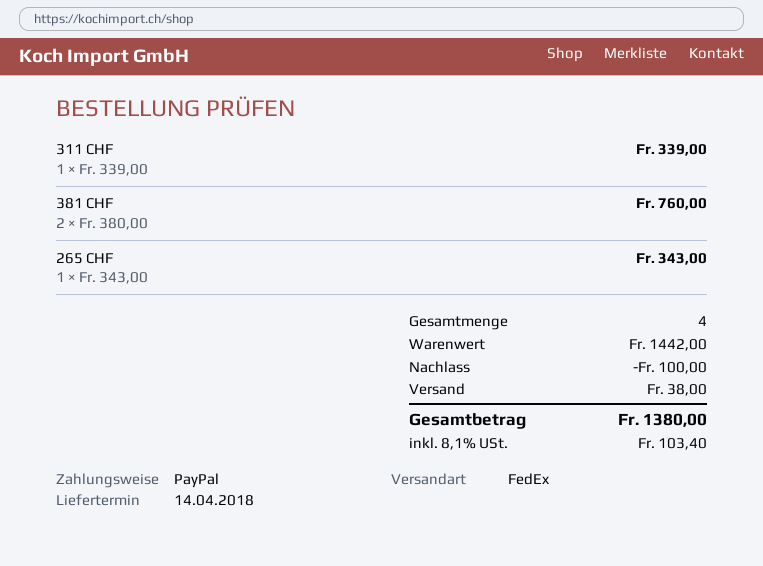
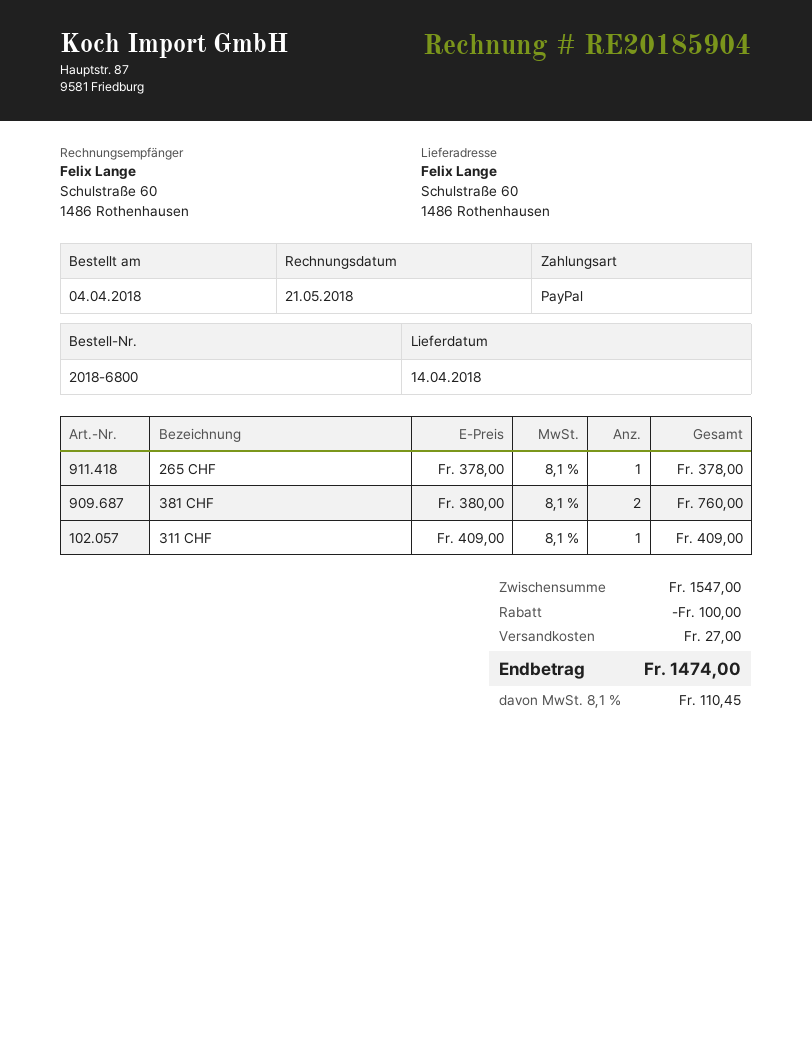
311 CHF: 1 x 339.00 = 339.00 -> 1 x 409.00 = 409.00
265 CHF: 1 x 343.00 = 343.00 -> 1 x 378.00 = 378.00
subtotal: 1442.00 -> 1547.00
shipping: 38.00 -> 27.00
tax: 8.1% = 103.40 -> 8.1% = 110.45
total: 1380.00 -> 1474.00

